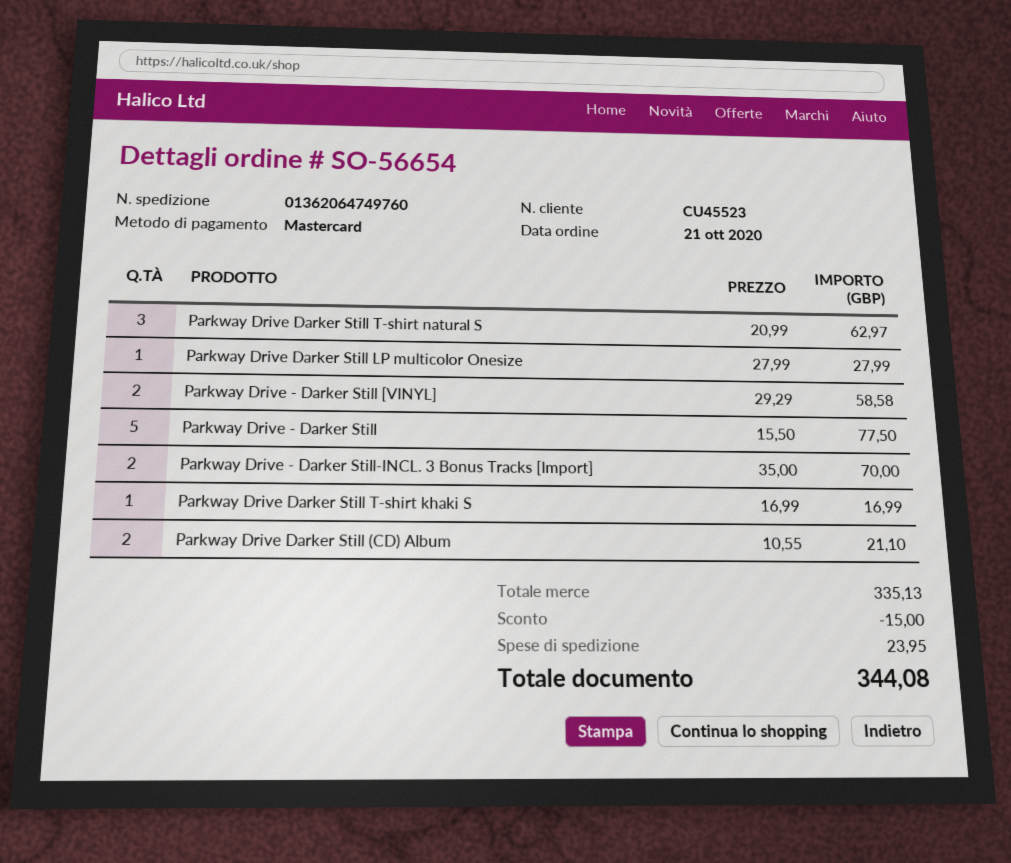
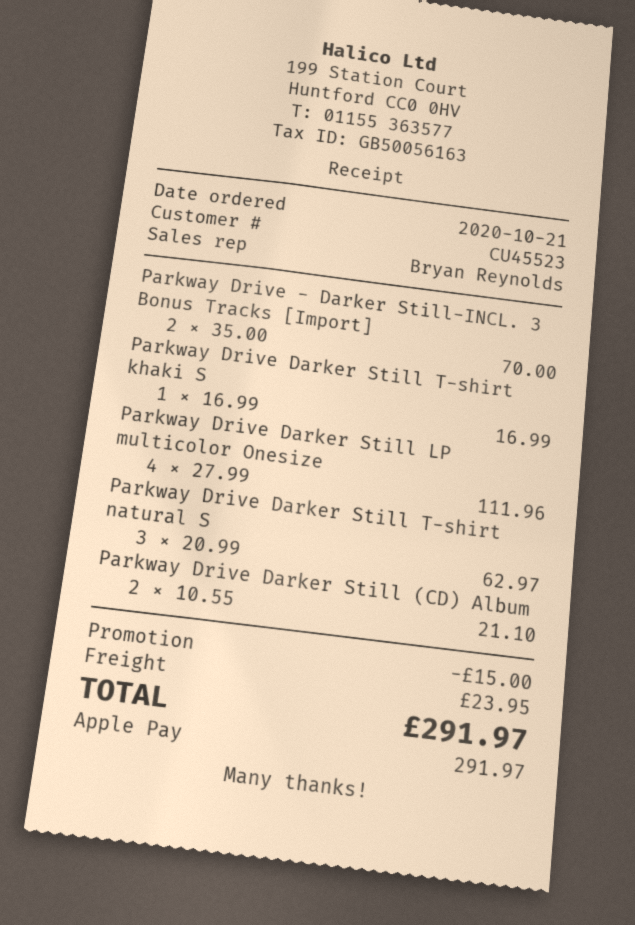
payment method: Mastercard -> Apple Pay
Parkway Drive Darker Still LP multicolor Onesize: 1 x 27.99 = 27.99 -> 4 x 27.99 = 111.96
Parkway Drive - Darker Still [VINYL]: 2 x 29.29 = 58.58 -> none
Parkway Drive - Darker Still: 5 x 15.50 = 77.50 -> none
total: 344.08 -> 291.97

